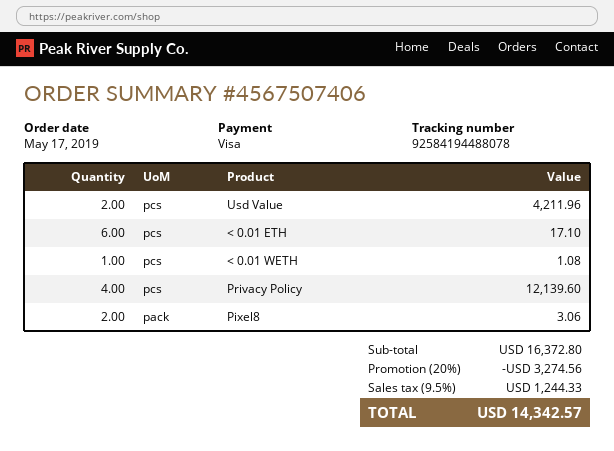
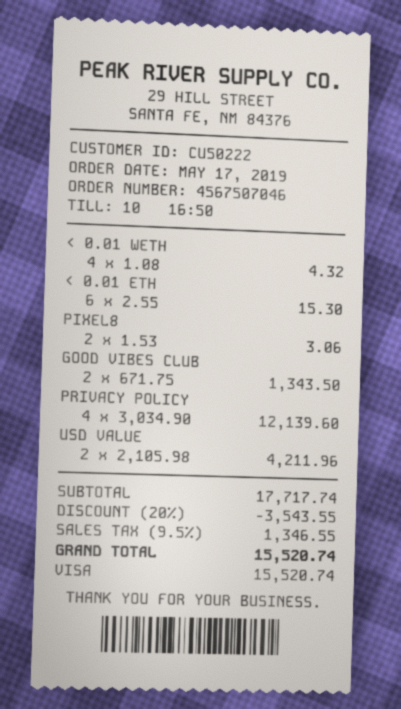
order number: 4567507406 -> 4567507046
< 0.01 ETH: 6 for 17.10 -> 6 for 15.30
< 0.01 WETH: 1 for 1.08 -> 4 for 4.32
GOOD VIBES CLUB: none -> 2 for 1343.50
subtotal: 16372.80 -> 17717.74
discount: 20% = 3274.56 -> 20% = 3543.55
tax: 9.5% = 1244.33 -> 9.5% = 1346.55
total: 14342.57 -> 15520.74

